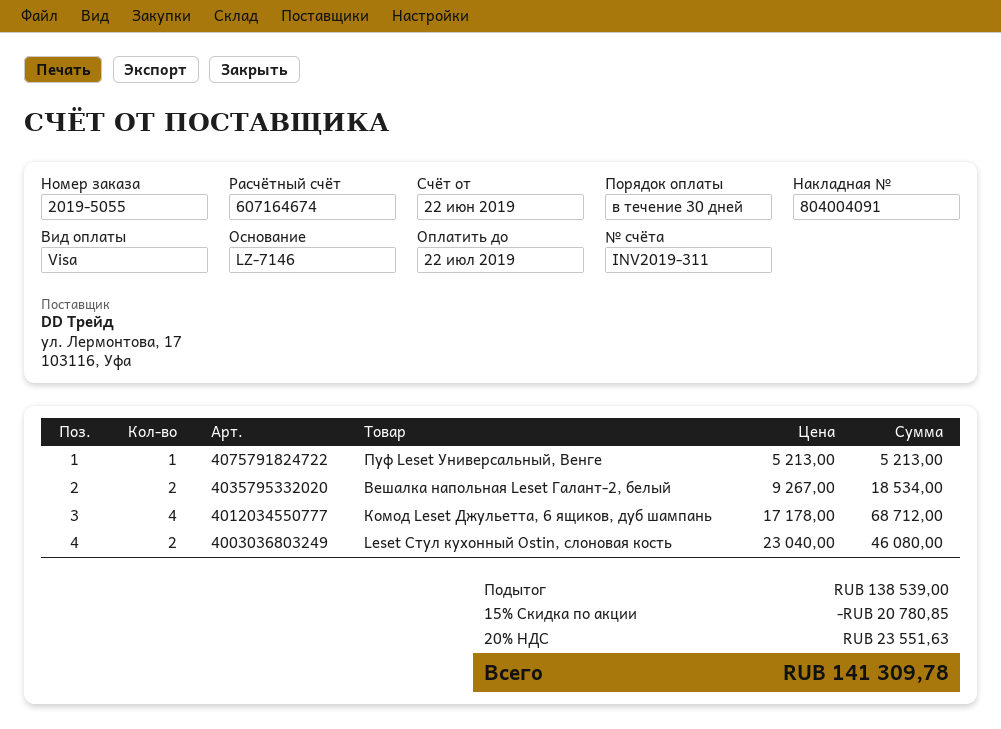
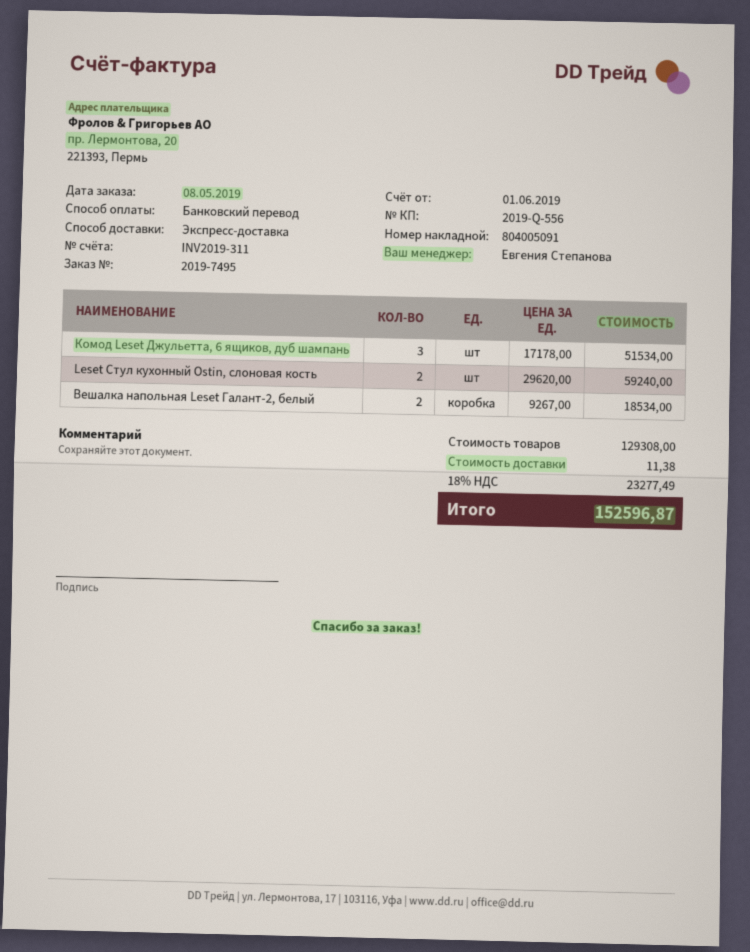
order number: 2019-5055 -> 2019-7495
delivery note number: 804004091 -> 804005091
invoice date: 2019-06-22 -> 2019-06-01
payment method: Visa -> bank transfer
Пуф Leset Универсальный, Венге: 1 x 5213.00 = 5213.00 -> none
Комод Leset Джульетта, 6 ящиков, дуб шампань: 4 x 17178.00 = 68712.00 -> 3 x 17178.00 = 51534.00
Leset Стул кухонный Ostin, слоновая кость: 2 x 23040.00 = 46080.00 -> 2 x 29620.00 = 59240.00
subtotal: 138539.00 -> 129308.00
discount: 15% = 20780.85 -> none
shipping: none -> 11.38
tax: 20% = 23551.63 -> 18% = 23277.49
total: 141309.78 -> 152596.87

